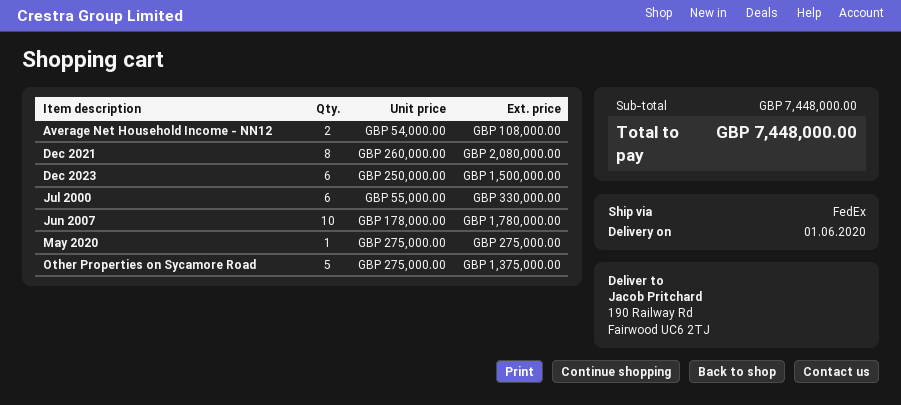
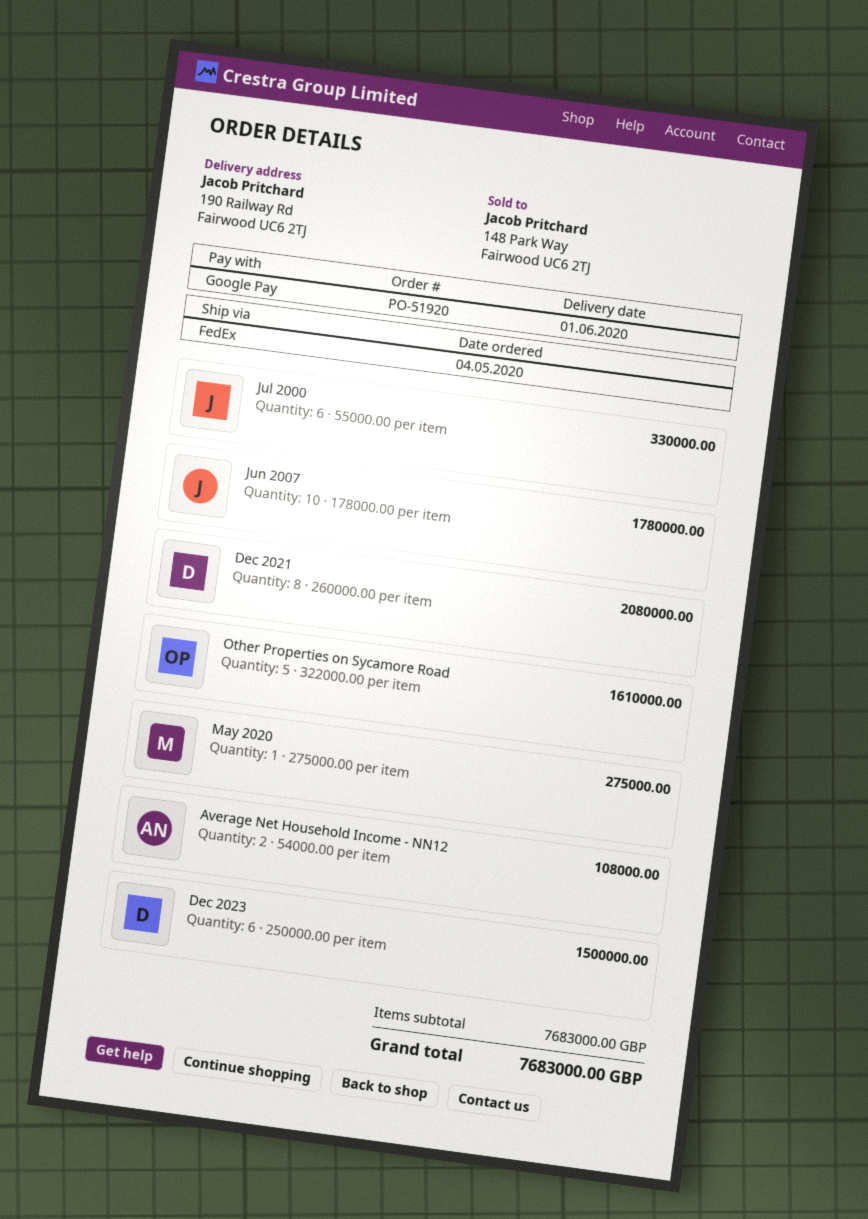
Other Properties on Sycamore Road: 5 x 275000.00 = 1375000.00 -> 5 x 322000.00 = 1610000.00
subtotal: 7448000.00 -> 7683000.00
total: 7448000.00 -> 7683000.00

